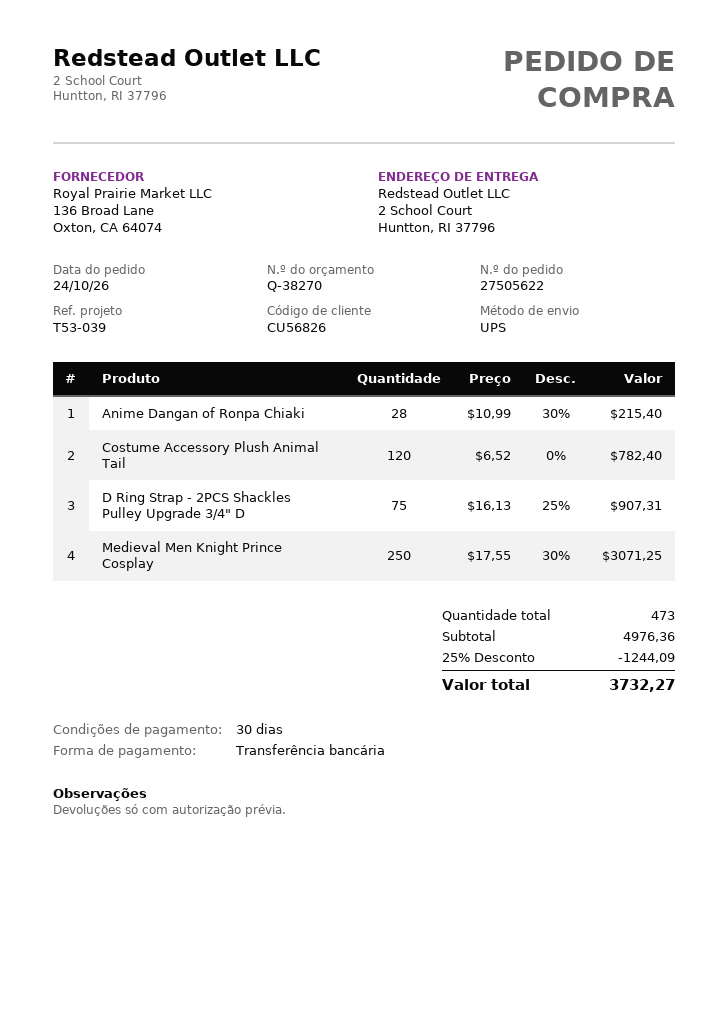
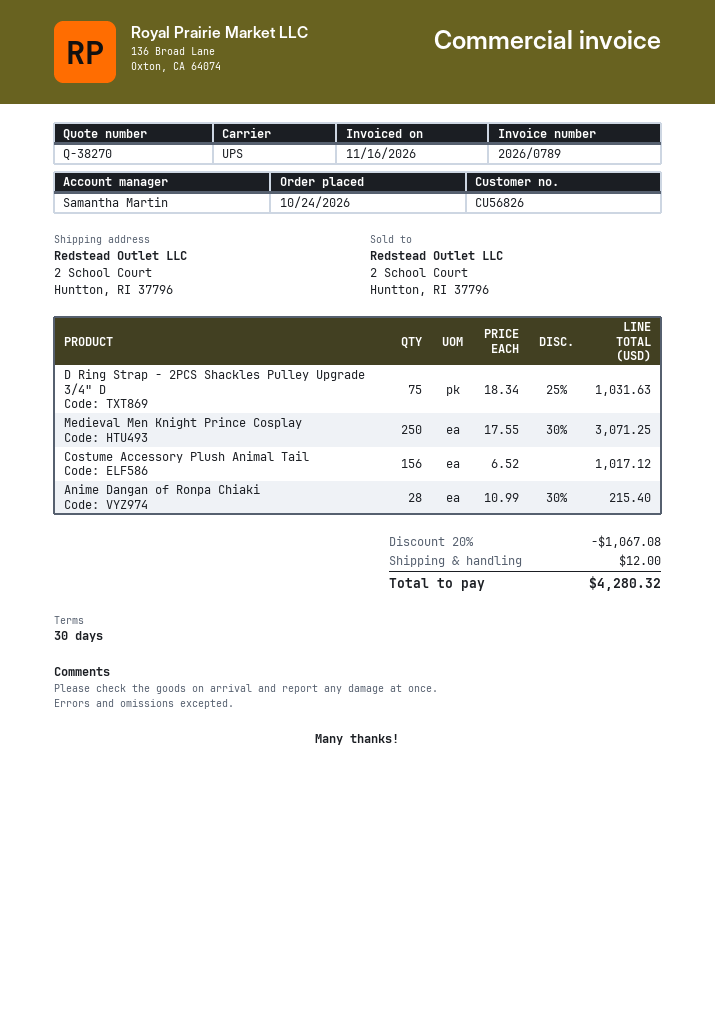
Costume Accessory Plush Animal Tail: 120 x 6.52 = 782.40 -> 156 x 6.52 = 1017.12
D Ring Strap - 2PCS Shackles Pulley Upgrade 3/4" D: 75 x 16.13 - 25% = 907.31 -> 75 x 18.34 - 25% = 1031.63
discount: 25% = 1244.09 -> 20% = 1067.08
shipping: none -> 12.00
total: 3732.27 -> 4280.32

